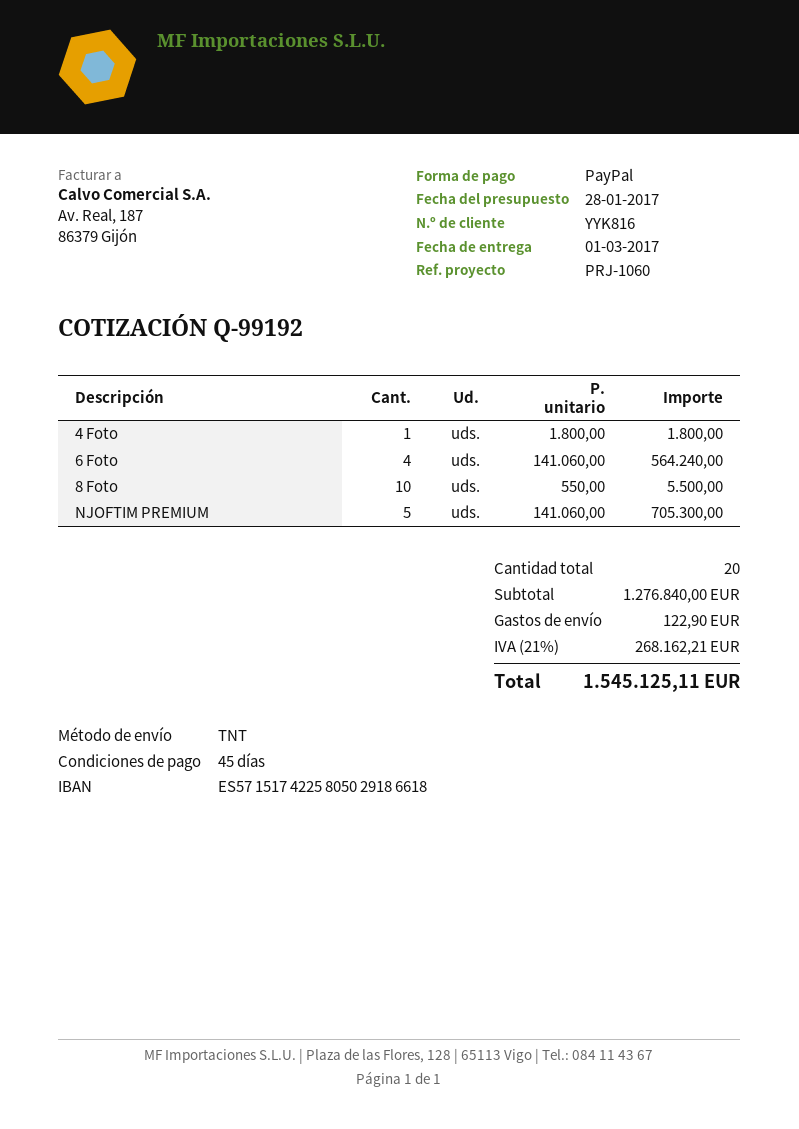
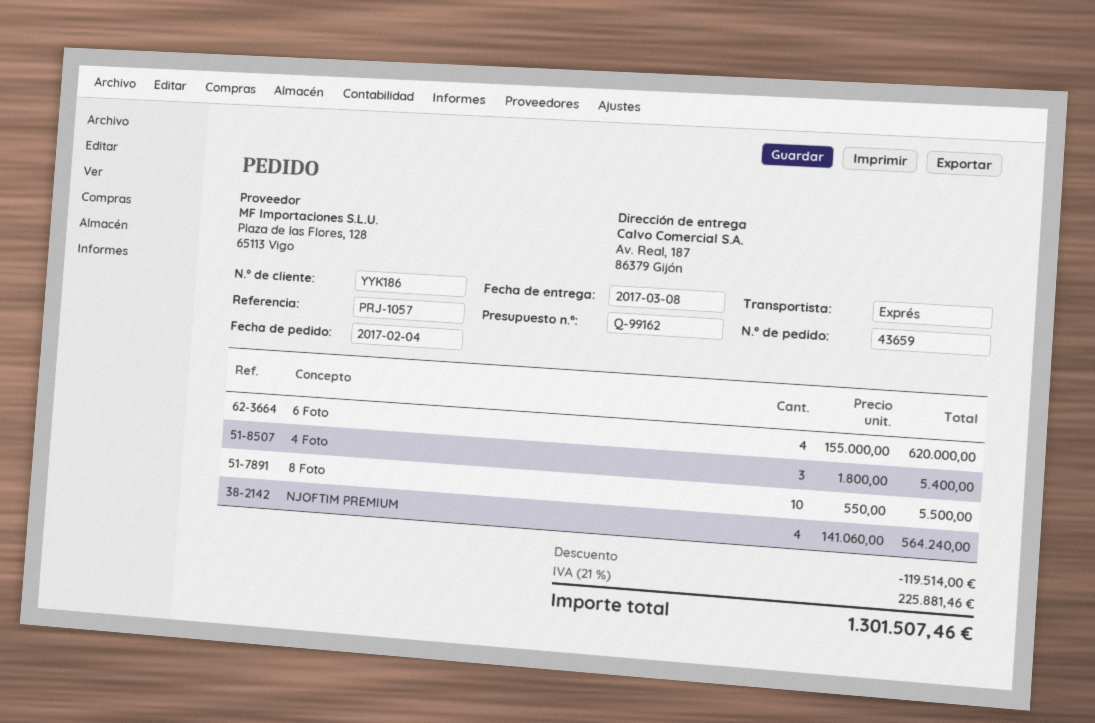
quote number: Q-99192 -> Q-99162
delivery date: 2017-03-01 -> 2017-03-08
customer number: YYK816 -> YYK186
reference: PRJ-1060 -> PRJ-1057
shipping method: TNT -> express
4 Foto: 1 x 1800.00 = 1800.00 -> 3 x 1800.00 = 5400.00
6 Foto: 4 x 141060.00 = 564240.00 -> 4 x 155000.00 = 620000.00
NJOFTIM PREMIUM: 5 x 141060.00 = 705300.00 -> 4 x 141060.00 = 564240.00
discount: none -> 119514.00
shipping: 122.90 -> none
tax: 21% = 268162.21 -> 21% = 225881.46
total: 1545125.11 -> 1301507.46

